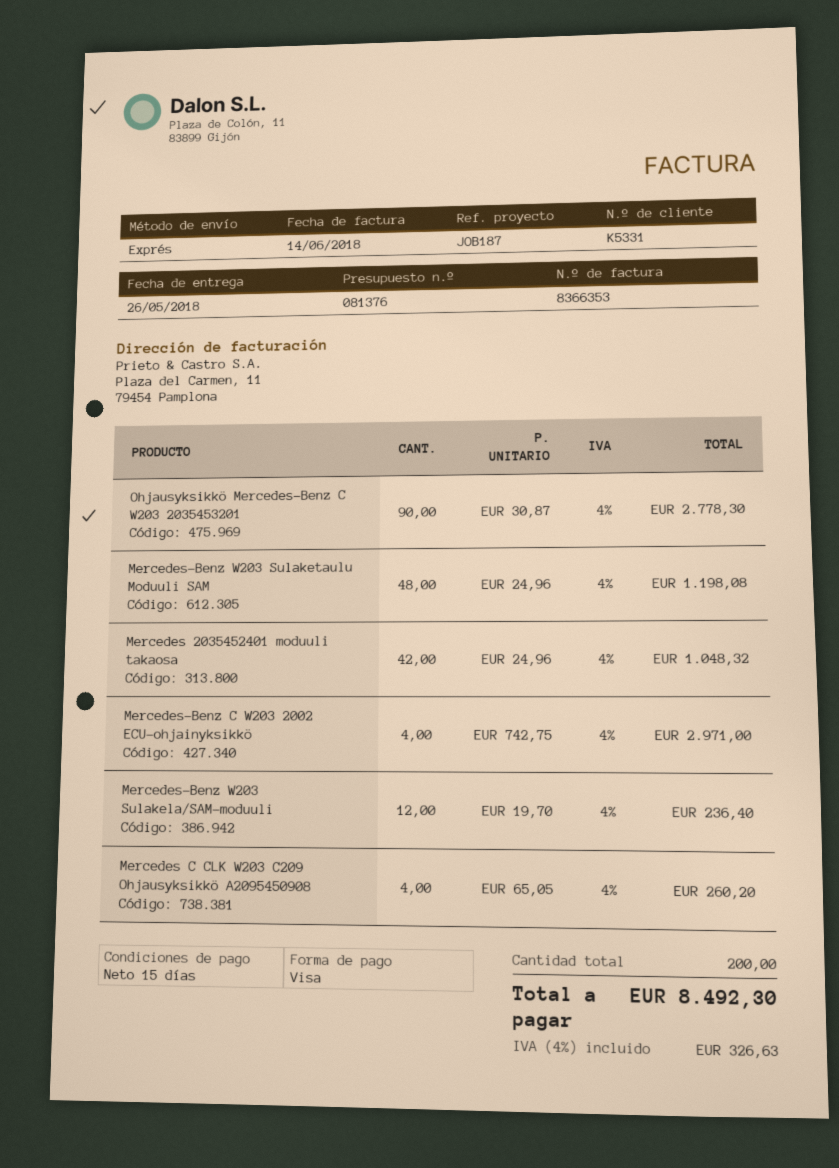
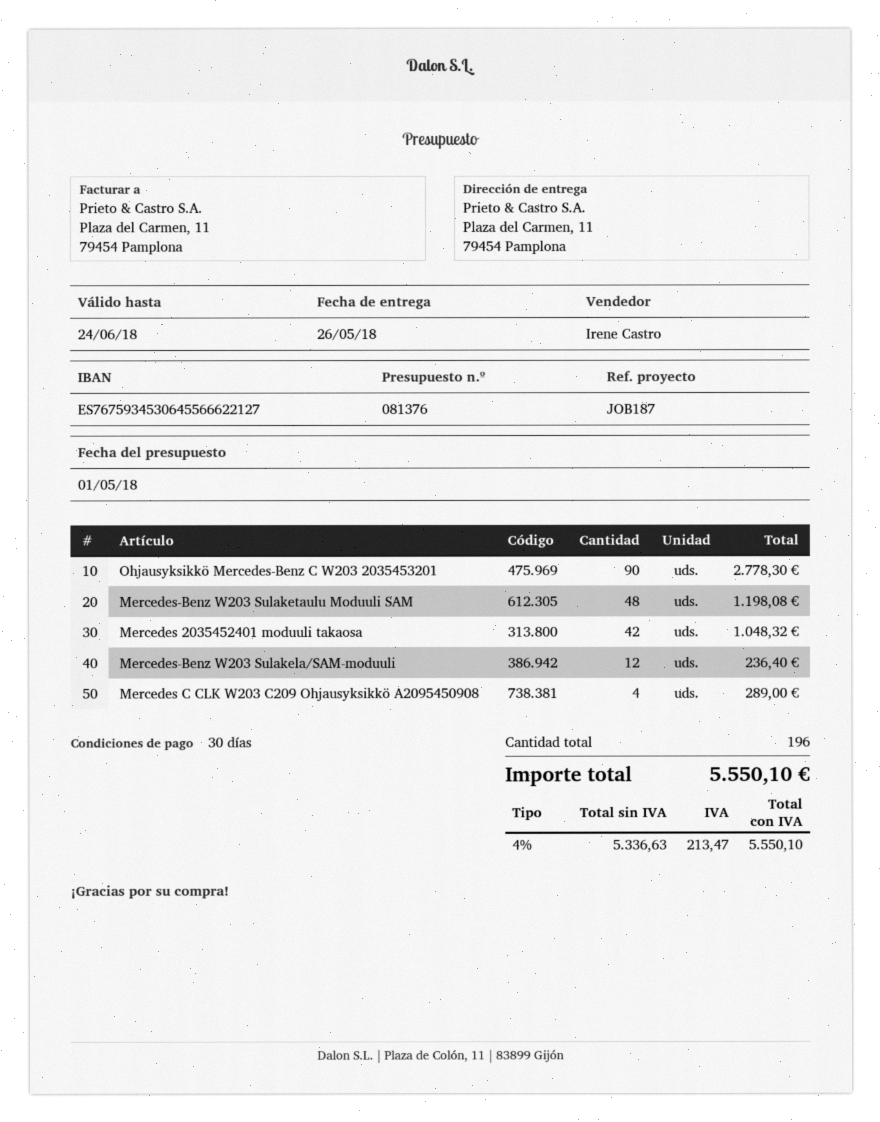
payment terms: 15 days -> 30 days
Mercedes-Benz C W203 2002 ECU-ohjainyksikkö: 4 for 2971.00 -> none
Mercedes C CLK W203 C209 Ohjausyksikkö A2095450908: 4 for 260.20 -> 4 for 289.00
total quantity: 200 -> 196
tax: 4% = 326.63 -> 4% = 213.47
total: 8492.30 -> 5550.10

